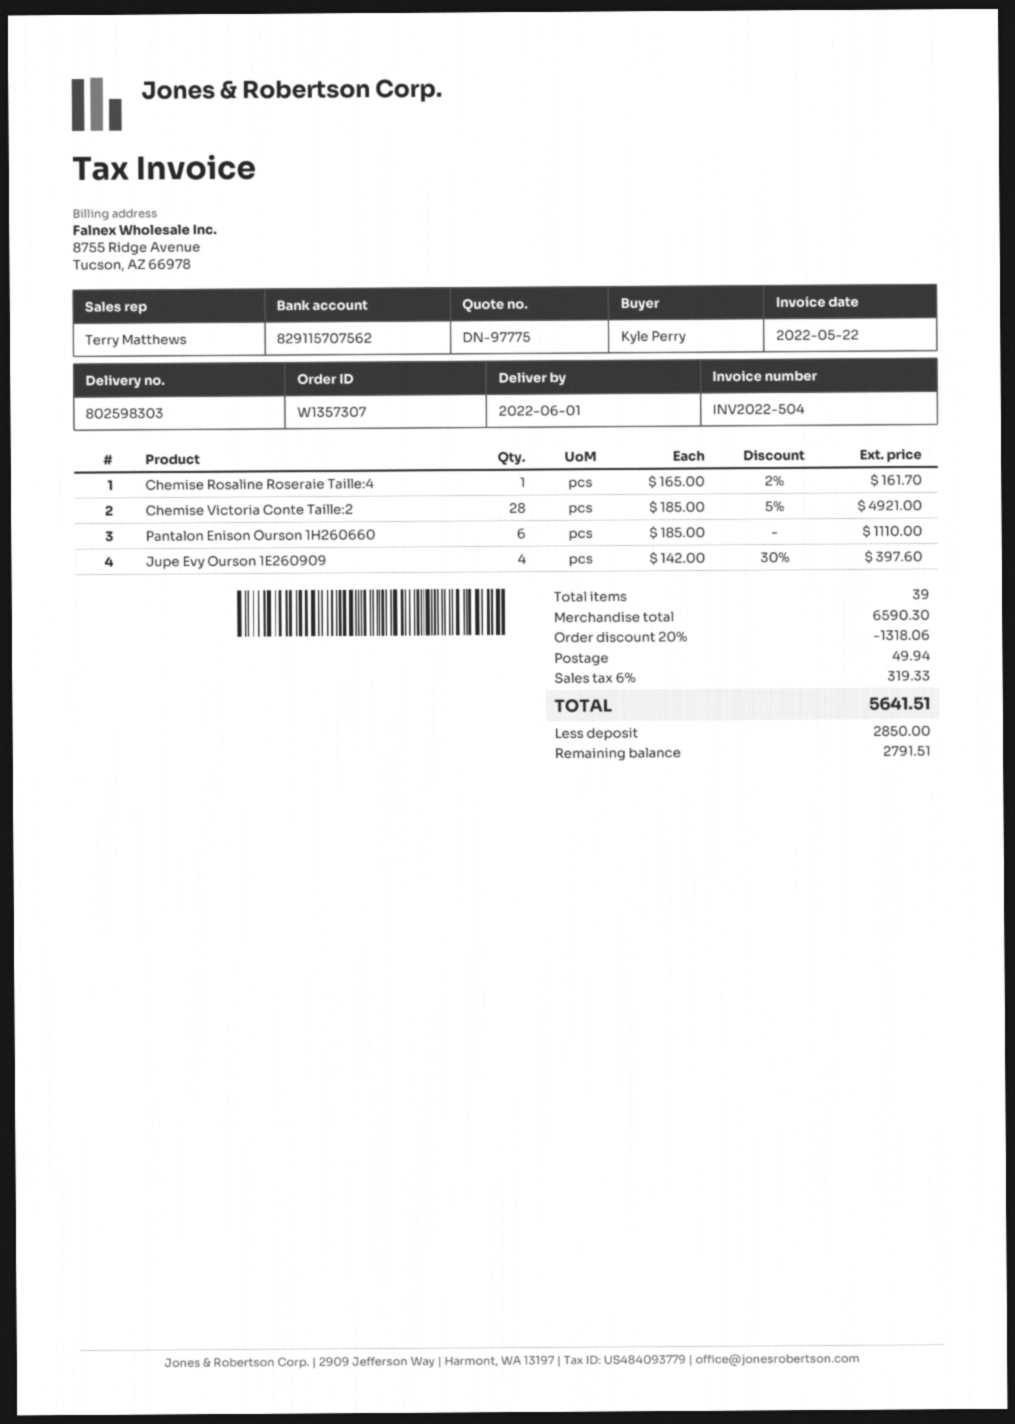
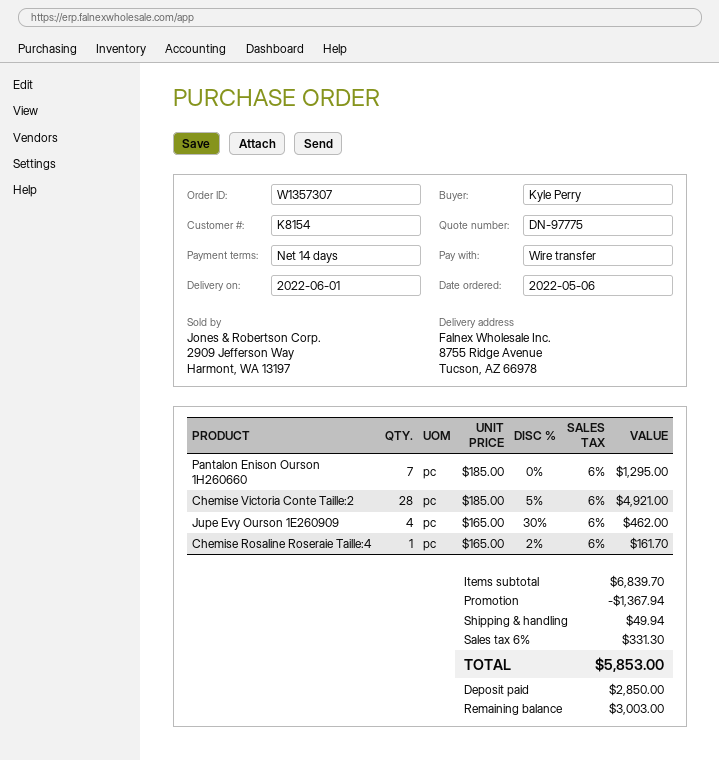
Pantalon Enison Ourson 1H260660: 6 x 185.00 = 1110.00 -> 7 x 185.00 = 1295.00
Jupe Evy Ourson 1E260909: 4 x 142.00 - 30% = 397.60 -> 4 x 165.00 - 30% = 462.00
subtotal: 6590.30 -> 6839.70
discount: 1318.06 -> 1367.94
tax: 6% = 319.33 -> 6% = 331.30
total: 5641.51 -> 5853.00
balance: 2791.51 -> 3003.00

